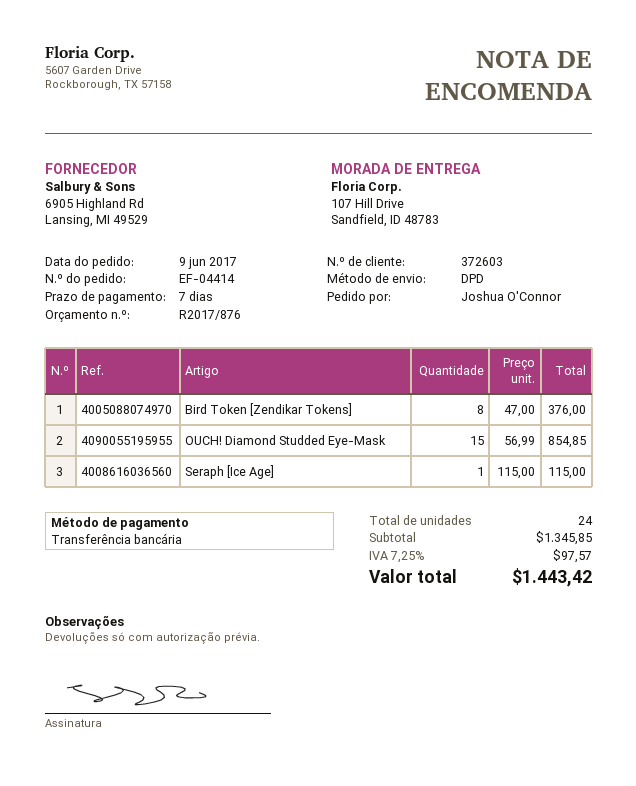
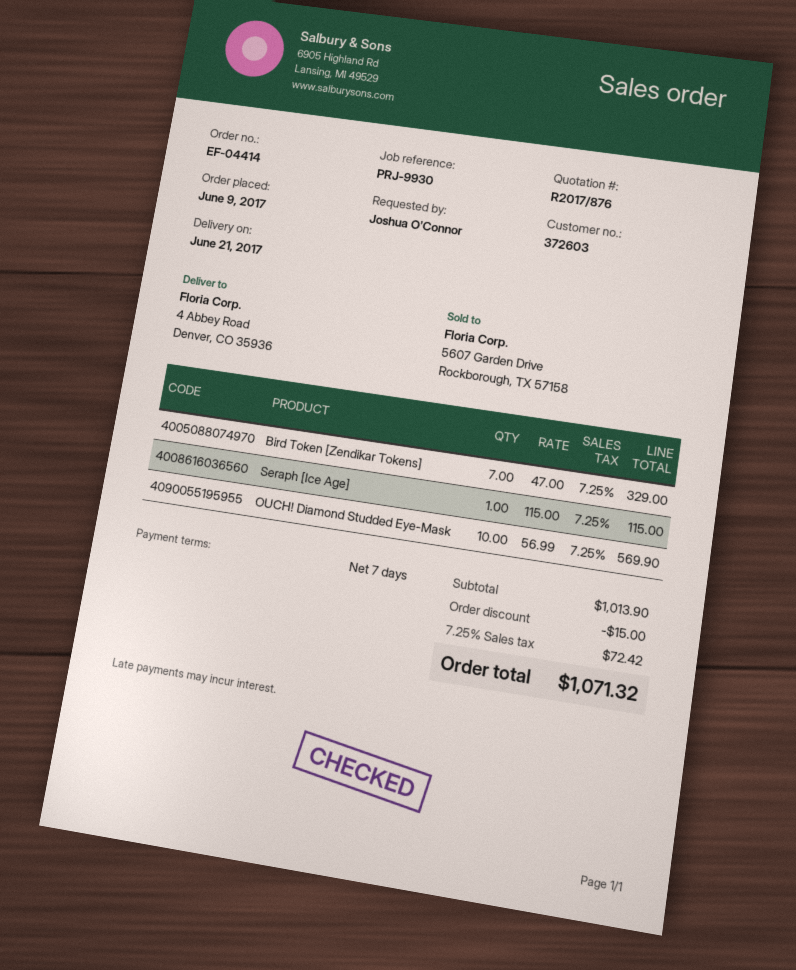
ship to: 107 Hill Drive, Sandfield, ID 48783 -> 4 Abbey Road, Denver, CO 35936
Bird Token [Zendikar Tokens]: 8 x 47.00 = 376.00 -> 7 x 47.00 = 329.00
OUCH! Diamond Studded Eye-Mask: 15 x 56.99 = 854.85 -> 10 x 56.99 = 569.90
subtotal: 1345.85 -> 1013.90
discount: none -> 15.00
tax: 7.25% = 97.57 -> 7.25% = 72.42
total: 1443.42 -> 1071.32

